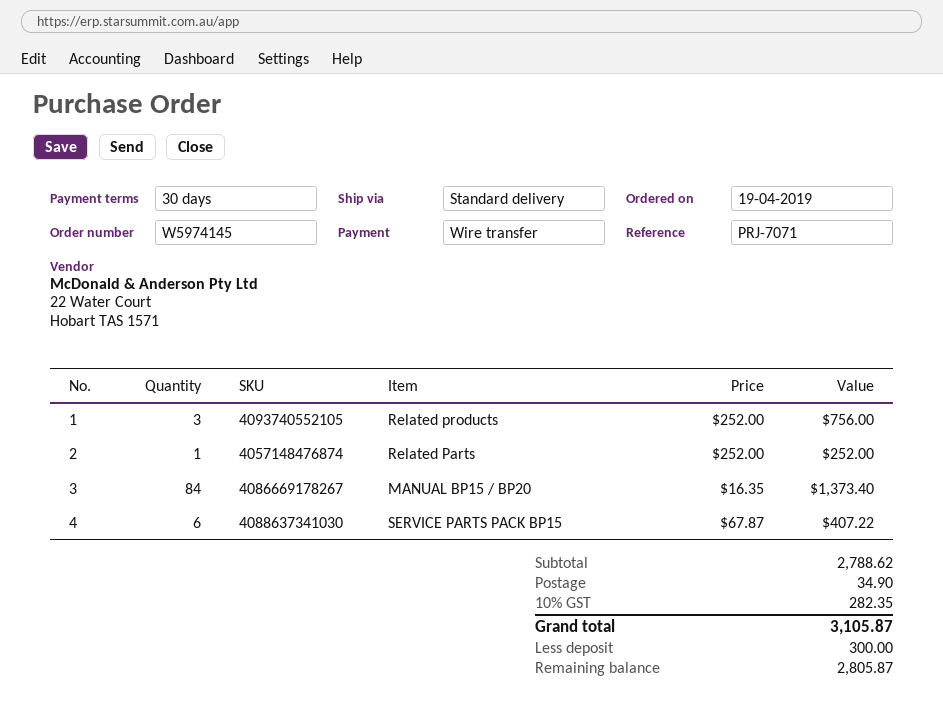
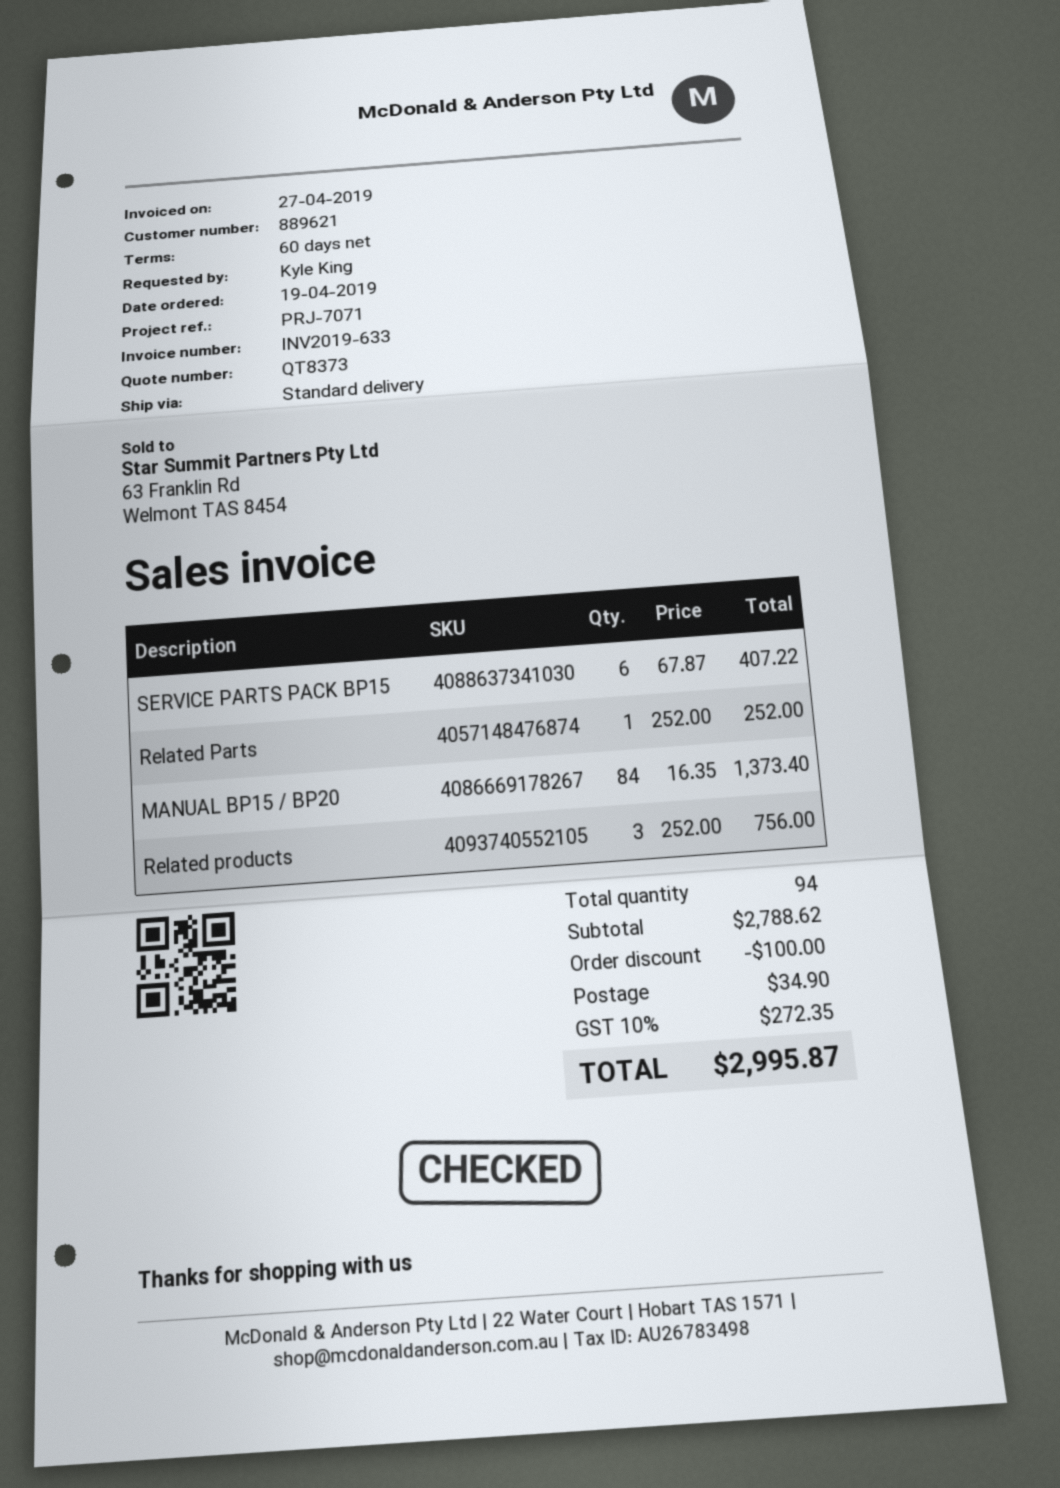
payment terms: 30 days -> 60 days
discount: none -> 100.00
tax: 10% = 282.35 -> 10% = 272.35
total: 3105.87 -> 2995.87

